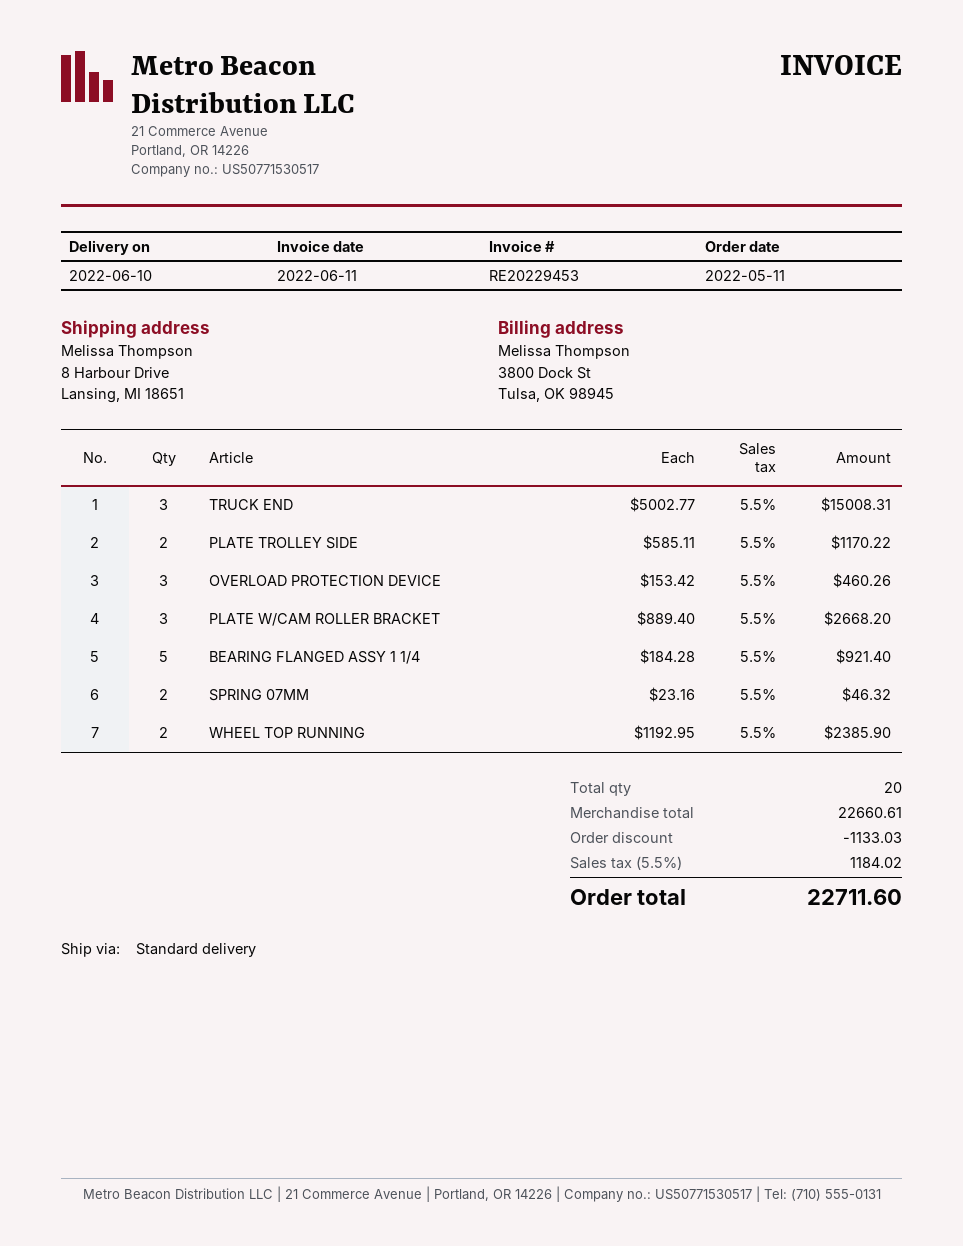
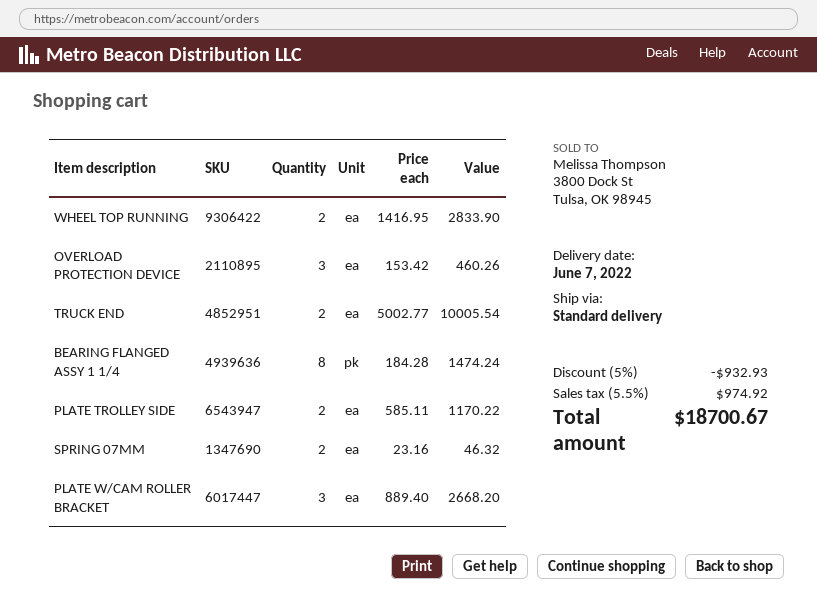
delivery date: 2022-06-10 -> 2022-06-07
TRUCK END: 3 x 5002.77 = 15008.31 -> 2 x 5002.77 = 10005.54
BEARING FLANGED ASSY 1 1/4: 5 x 184.28 = 921.40 -> 8 x 184.28 = 1474.24
WHEEL TOP RUNNING: 2 x 1192.95 = 2385.90 -> 2 x 1416.95 = 2833.90
discount: 1133.03 -> 932.93
tax: 5.5% = 1184.02 -> 5.5% = 974.92
total: 22711.60 -> 18700.67

